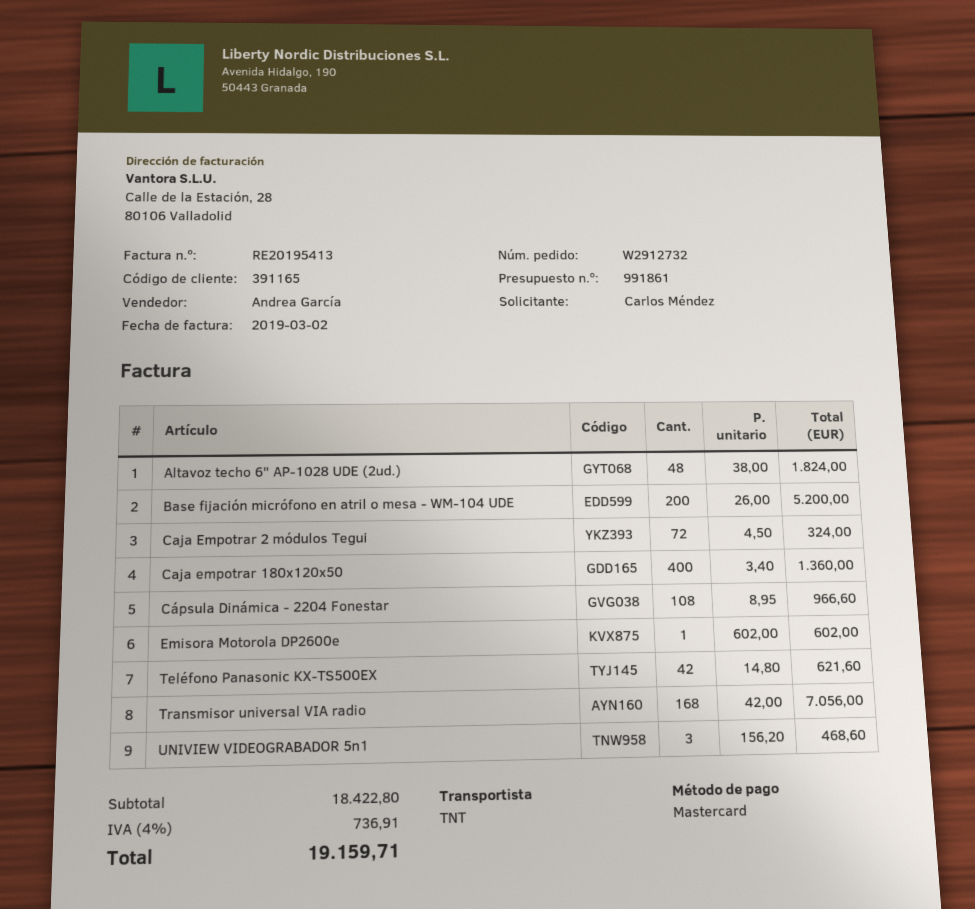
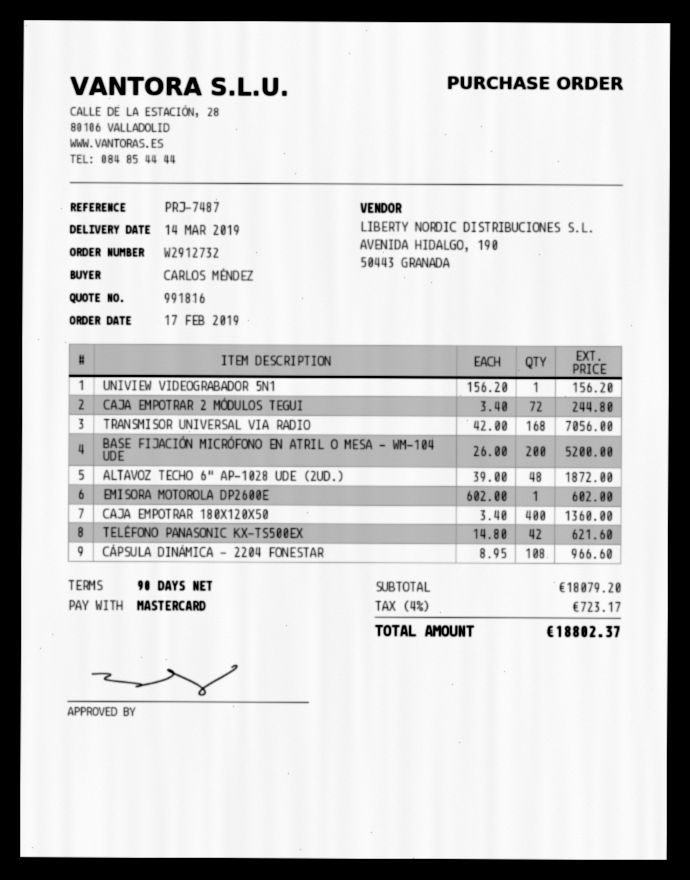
quote number: 991861 -> 991816
Altavoz techo 6" AP-1028 UDE (2ud.): 48 x 38.00 = 1824.00 -> 48 x 39.00 = 1872.00
Caja Empotrar 2 módulos Tegui: 72 x 4.50 = 324.00 -> 72 x 3.40 = 244.80
UNIVIEW VIDEOGRABADOR 5n1: 3 x 156.20 = 468.60 -> 1 x 156.20 = 156.20
subtotal: 18422.80 -> 18079.20
tax: 4% = 736.91 -> 4% = 723.17
total: 19159.71 -> 18802.37

